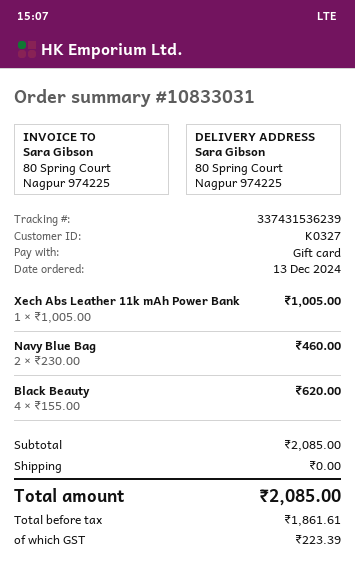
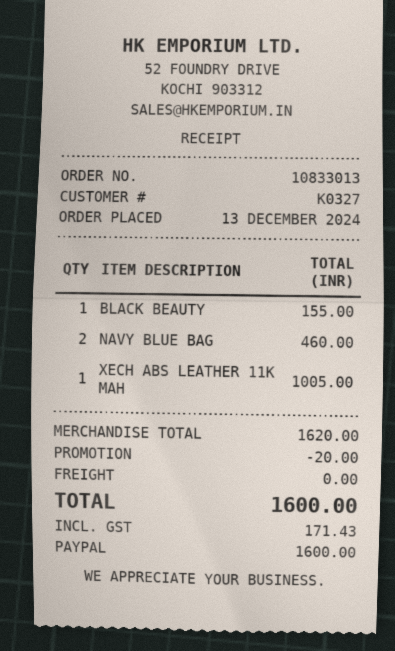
order number: 10833031 -> 10833013
payment method: gift card -> PayPal
Black Beauty: 4 for 620.00 -> 1 for 155.00
subtotal: 2085.00 -> 1620.00
discount: none -> 20.00
tax: 223.39 -> 171.43
total: 2085.00 -> 1600.00

